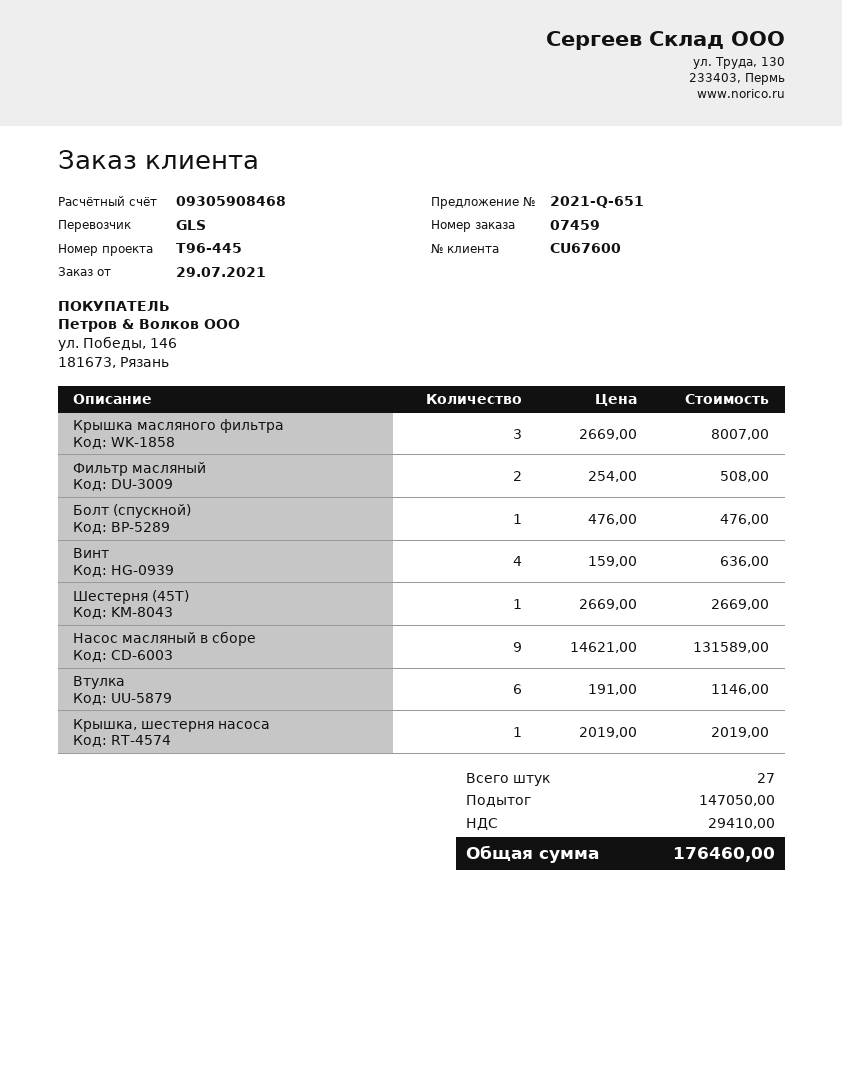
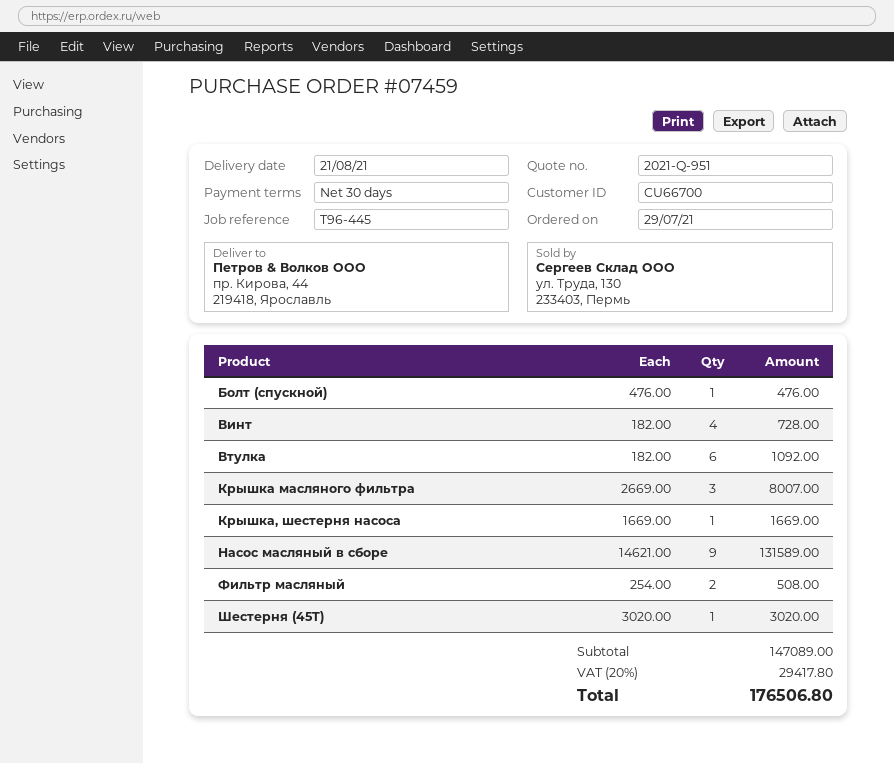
quote number: 2021-Q-651 -> 2021-Q-951
customer number: CU67600 -> CU66700
Винт: 4 x 159.00 = 636.00 -> 4 x 182.00 = 728.00
Шестерня (45T): 1 x 2669.00 = 2669.00 -> 1 x 3020.00 = 3020.00
Втулка: 6 x 191.00 = 1146.00 -> 6 x 182.00 = 1092.00
Крышка, шестерня насоса: 1 x 2019.00 = 2019.00 -> 1 x 1669.00 = 1669.00
subtotal: 147050.00 -> 147089.00
tax: 29410.00 -> 29417.80
total: 176460.00 -> 176506.80

